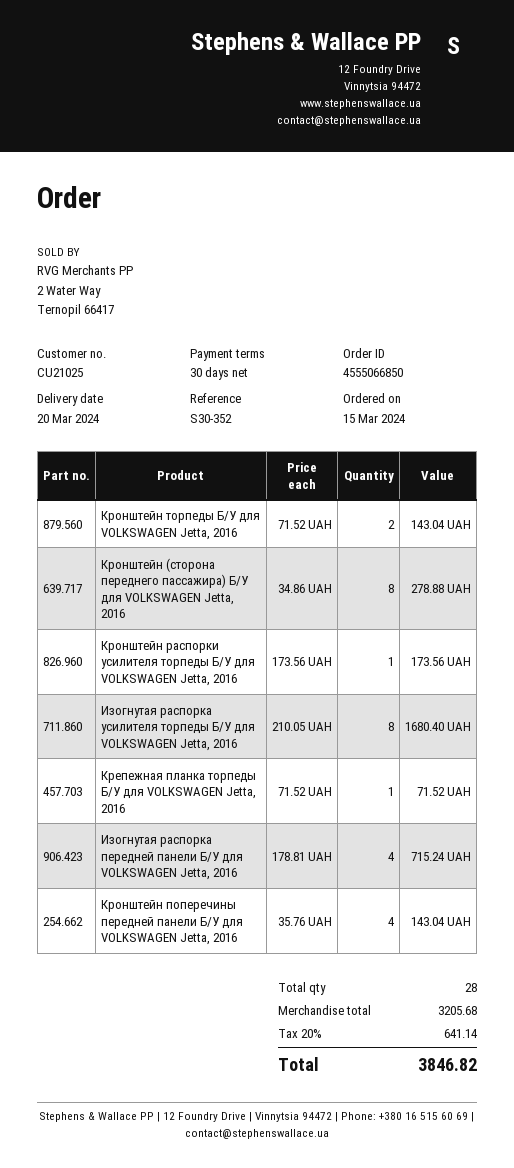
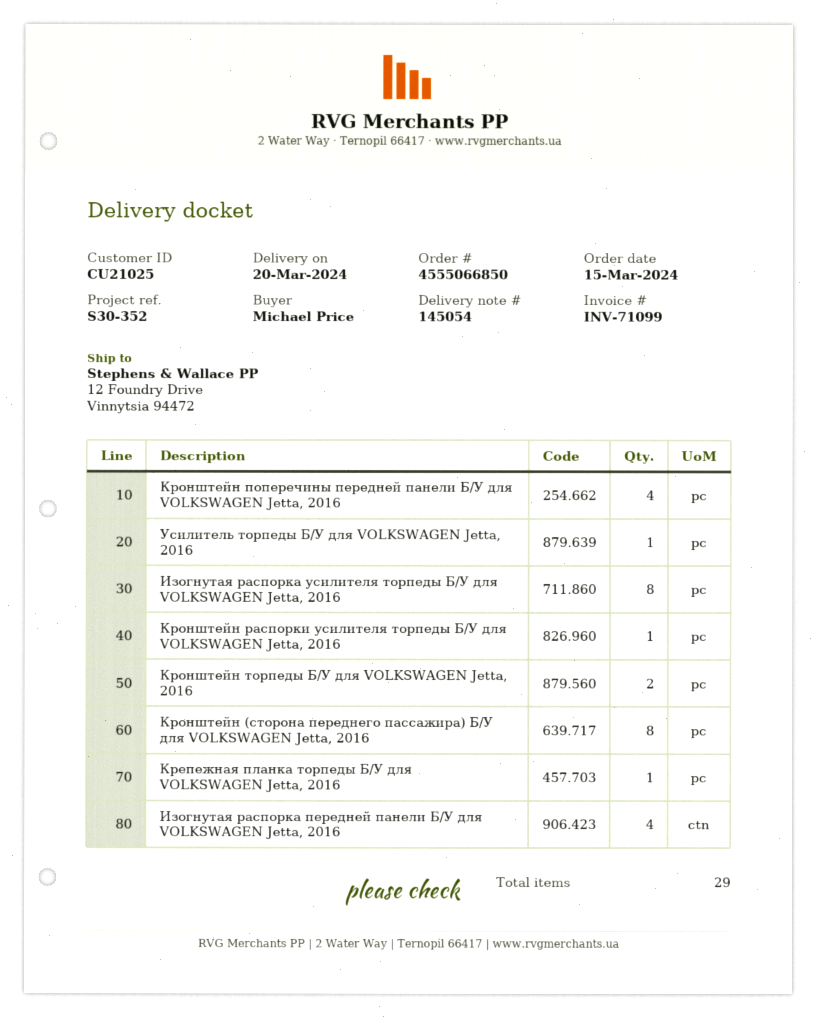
Усилитель торпеды Б/У для VOLKSWAGEN Jetta, 2016: none -> 1
total quantity: 28 -> 29

